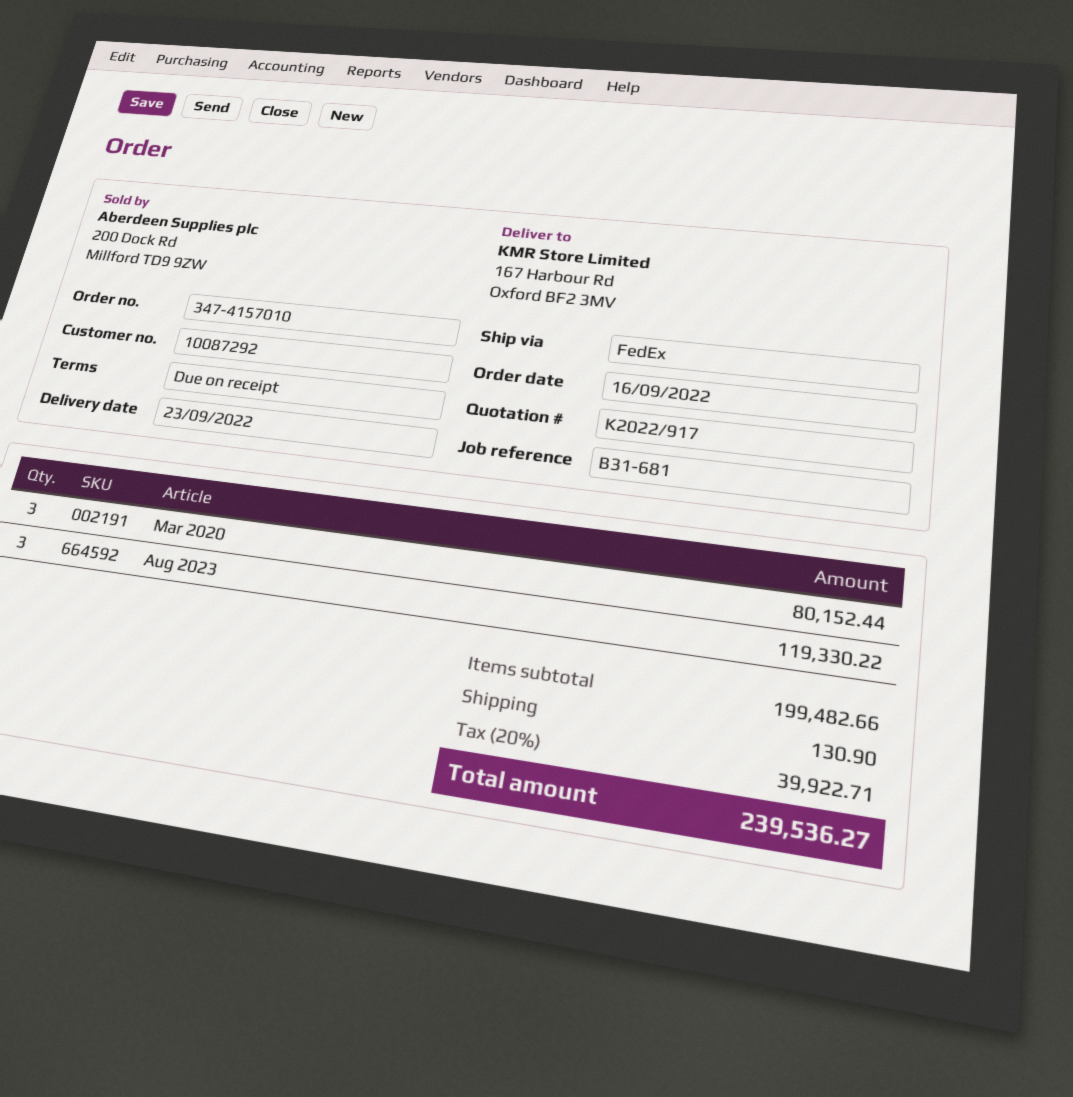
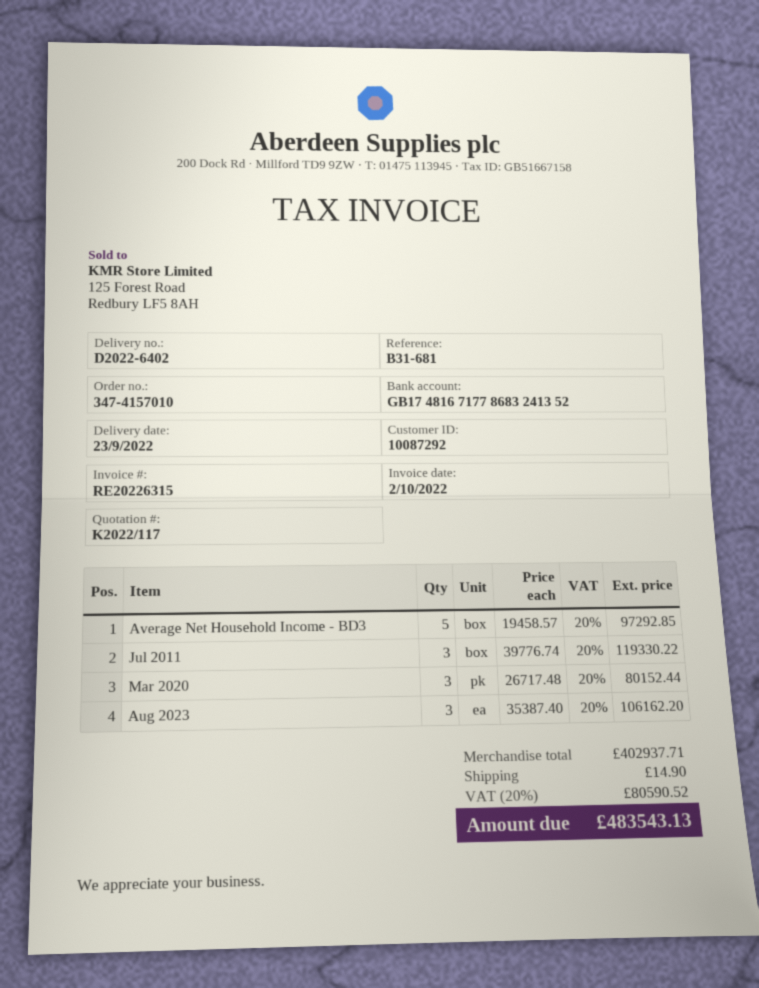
quote number: K2022/917 -> K2022/117
Aug 2023: 3 for 119330.22 -> 3 for 106162.20
Average Net Household Income - BD3: none -> 5 for 97292.85
Jul 2011: none -> 3 for 119330.22
subtotal: 199482.66 -> 402937.71
shipping: 130.90 -> 14.90
tax: 20% = 39922.71 -> 20% = 80590.52
total: 239536.27 -> 483543.13

